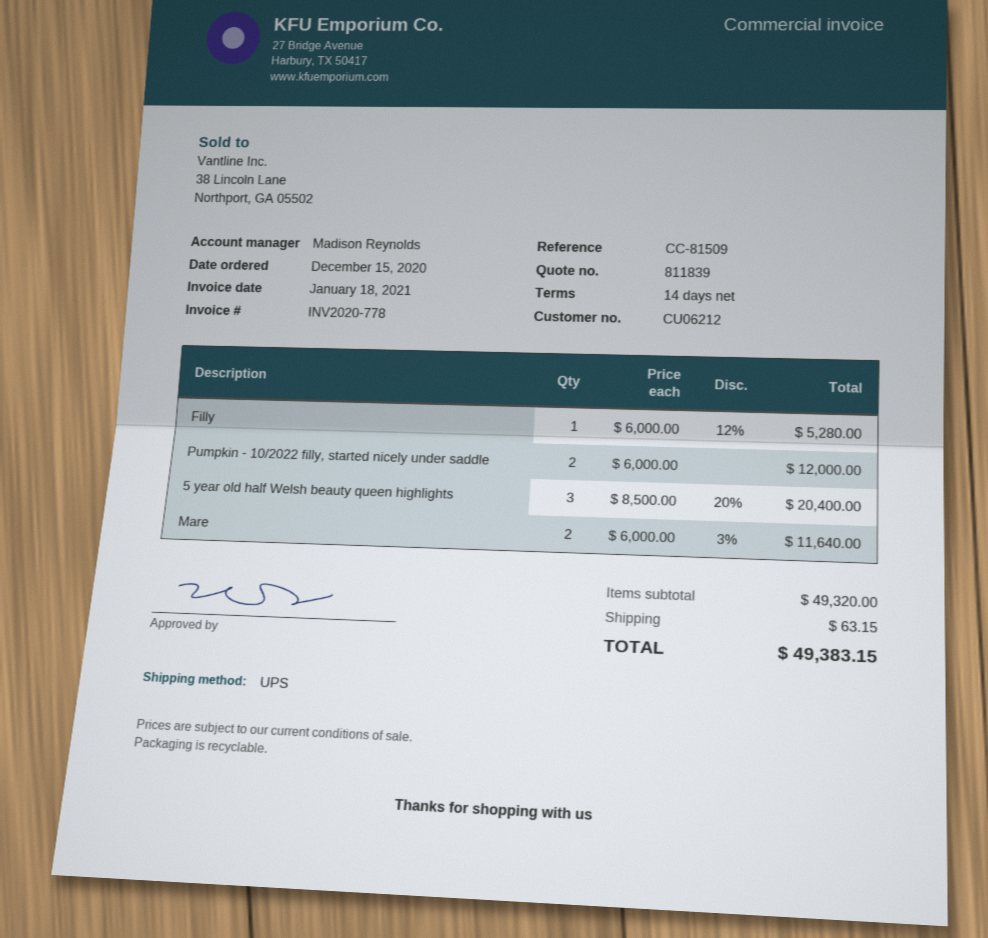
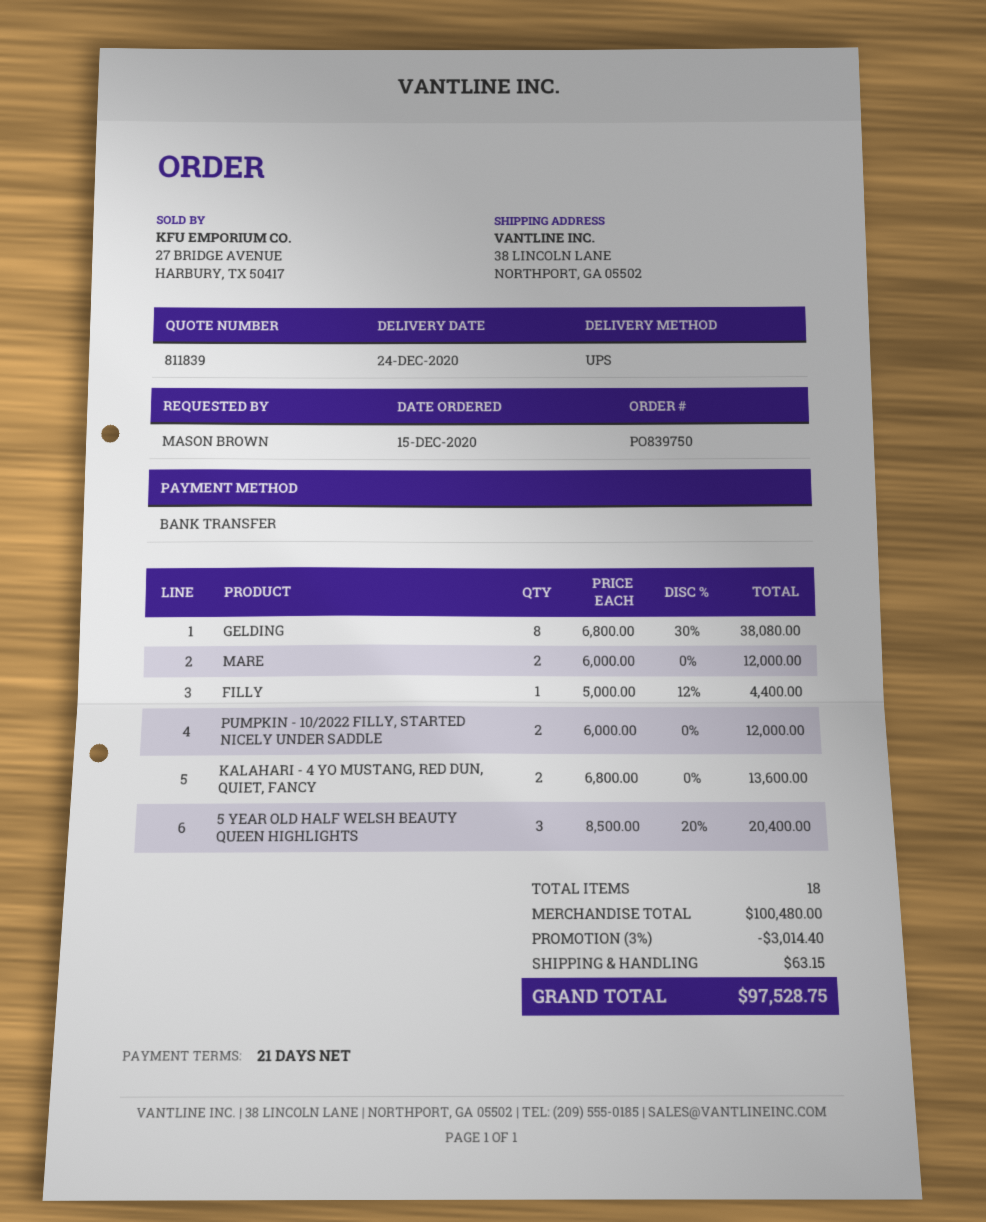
payment terms: 14 days -> 21 days
Filly: 1 x 6000.00 - 12% = 5280.00 -> 1 x 5000.00 - 12% = 4400.00
Mare: 2 x 6000.00 - 3% = 11640.00 -> 2 x 6000.00 = 12000.00
GELDING: none -> 8 x 6800.00 - 30% = 38080.00
KALAHARI - 4 YO MUSTANG, RED DUN, QUIET, FANCY: none -> 2 x 6800.00 = 13600.00
subtotal: 49320.00 -> 100480.00
discount: none -> 3% = 3014.40
total: 49383.15 -> 97528.75

